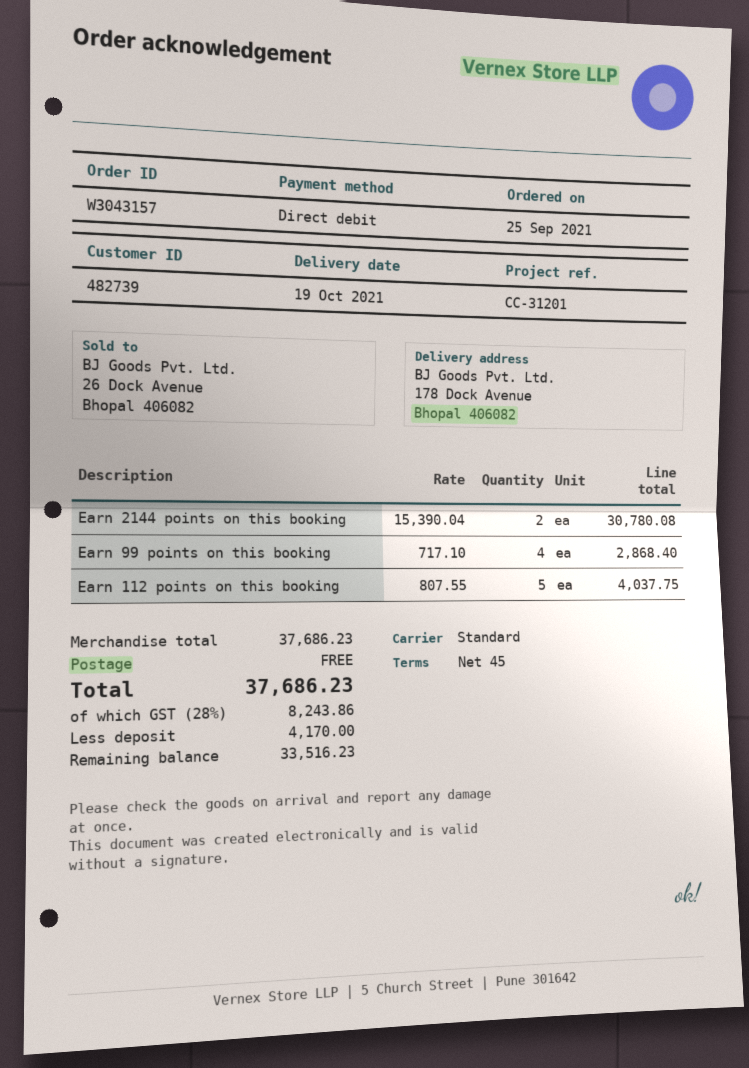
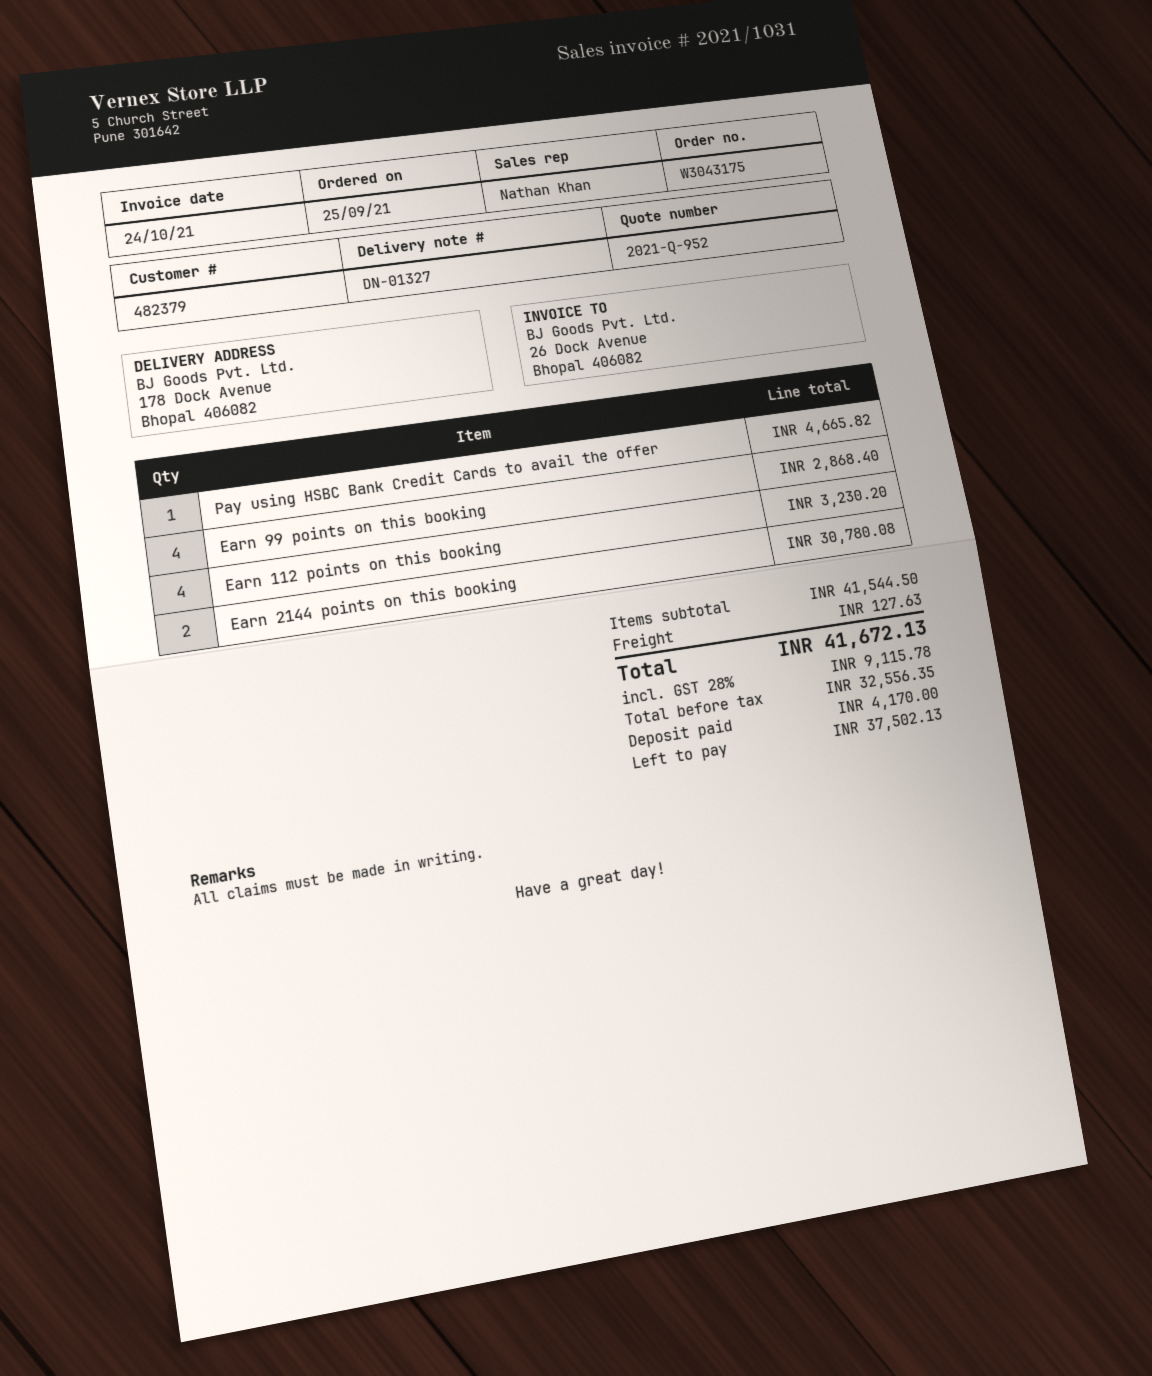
order number: W3043157 -> W3043175
customer number: 482739 -> 482379
Earn 112 points on this booking: 5 for 4037.75 -> 4 for 3230.20
Pay using HSBC Bank Credit Cards to avail the offer: none -> 1 for 4665.82
subtotal: 37686.23 -> 41544.50
shipping: 0.00 -> 127.63
tax: 28% = 8243.86 -> 28% = 9115.78
total: 37686.23 -> 41672.13
balance: 33516.23 -> 37502.13

